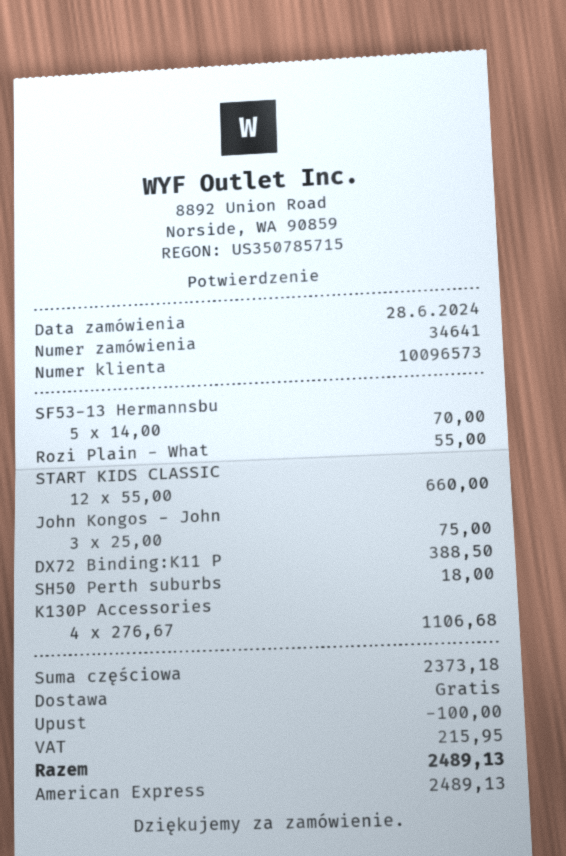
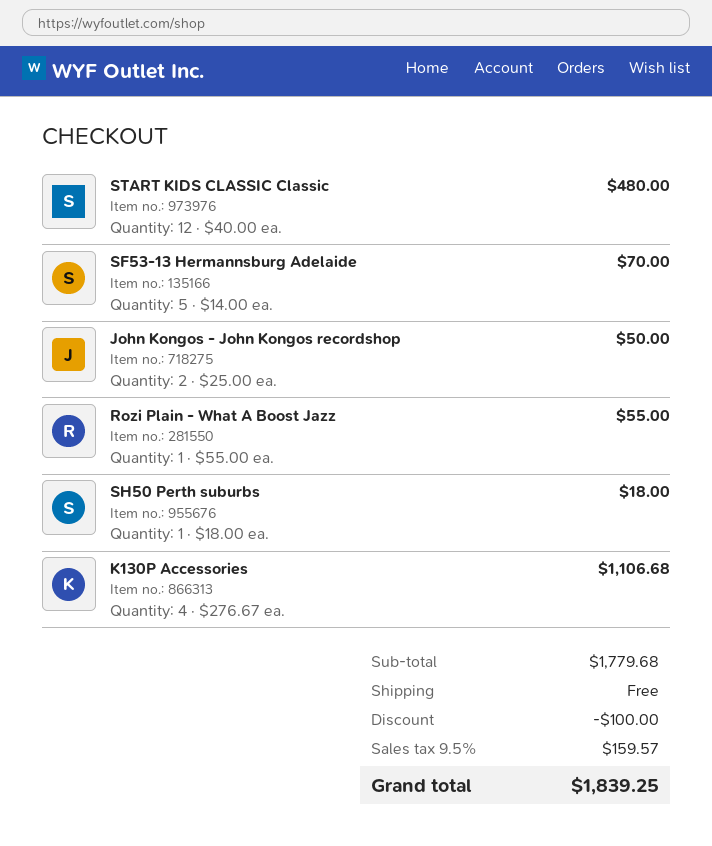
START KIDS CLASSIC: 12 x 55.00 = 660.00 -> 12 x 40.00 = 480.00
John Kongos - John: 3 x 25.00 = 75.00 -> 2 x 25.00 = 50.00
DX72 Binding:K11 P: 1 x 388.50 = 388.50 -> none
subtotal: 2373.18 -> 1779.68
tax: 215.95 -> 159.57
total: 2489.13 -> 1839.25

